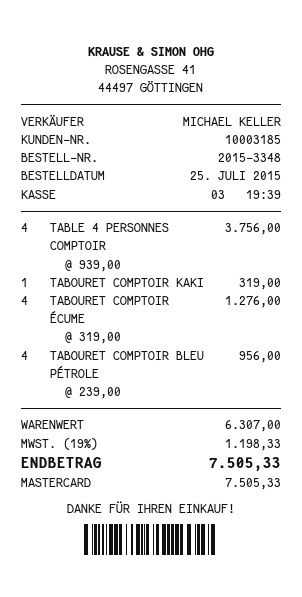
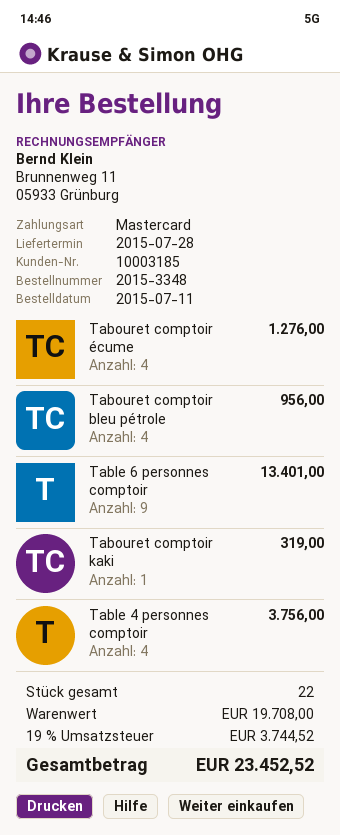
order date: 2015-07-25 -> 2015-07-11
Table 6 personnes comptoir: none -> 9 for 13401.00
subtotal: 6307.00 -> 19708.00
tax: 19% = 1198.33 -> 19% = 3744.52
total: 7505.33 -> 23452.52

